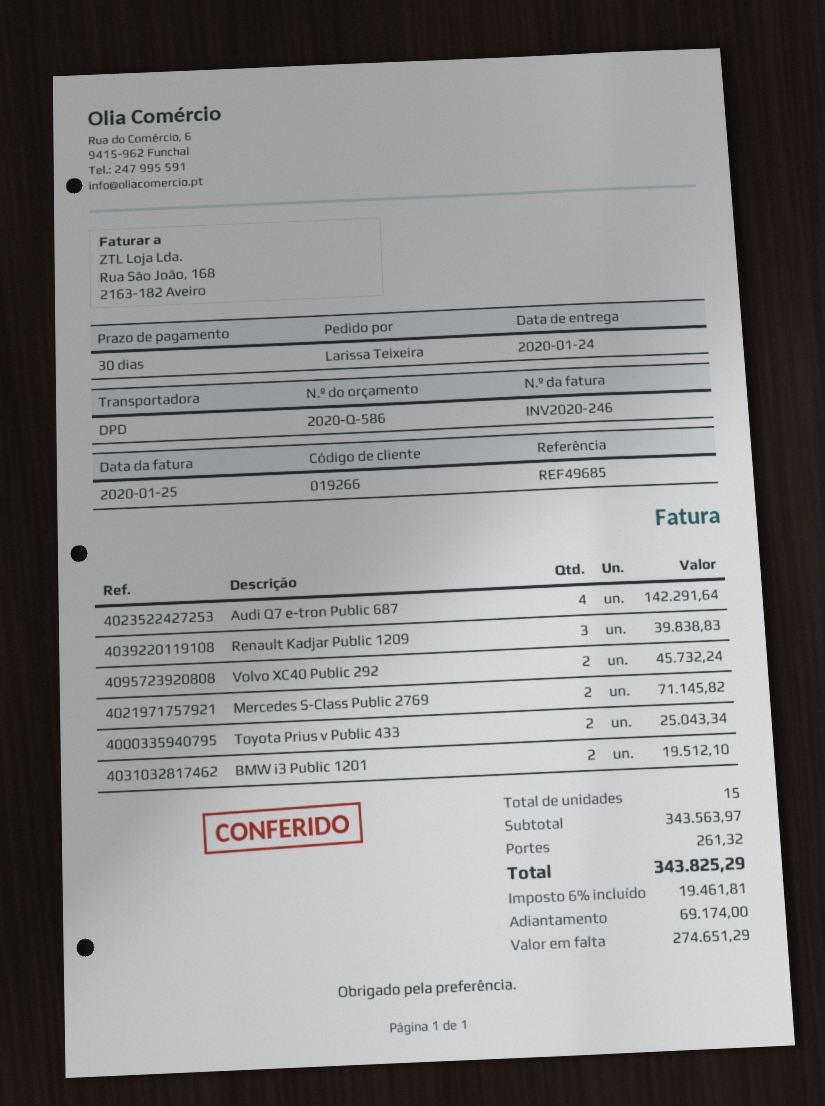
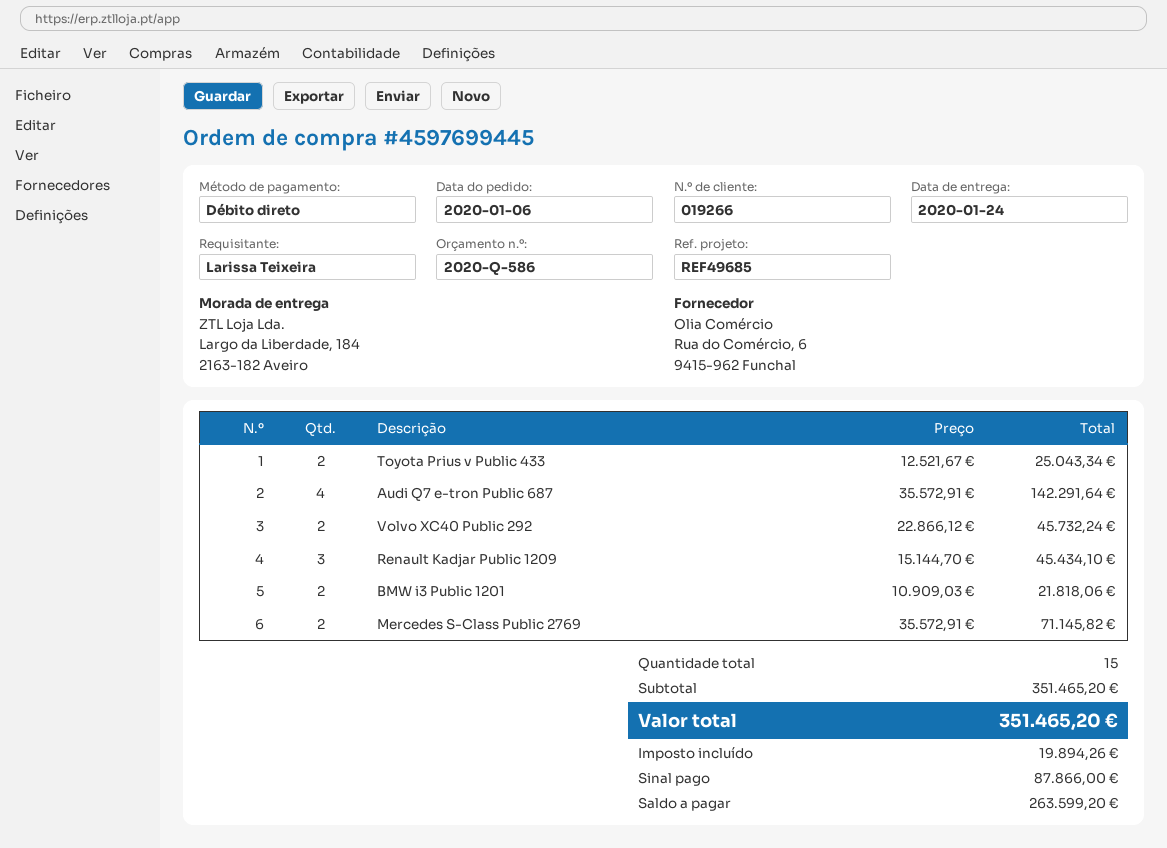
Renault Kadjar Public 1209: 3 for 39838.83 -> 3 for 45434.10
BMW i3 Public 1201: 2 for 19512.10 -> 2 for 21818.06
subtotal: 343563.97 -> 351465.20
shipping: 261.32 -> none
tax: 19461.81 -> 19894.26
total: 343825.29 -> 351465.20
deposit: 69174.00 -> 87866.00
balance: 274651.29 -> 263599.20

